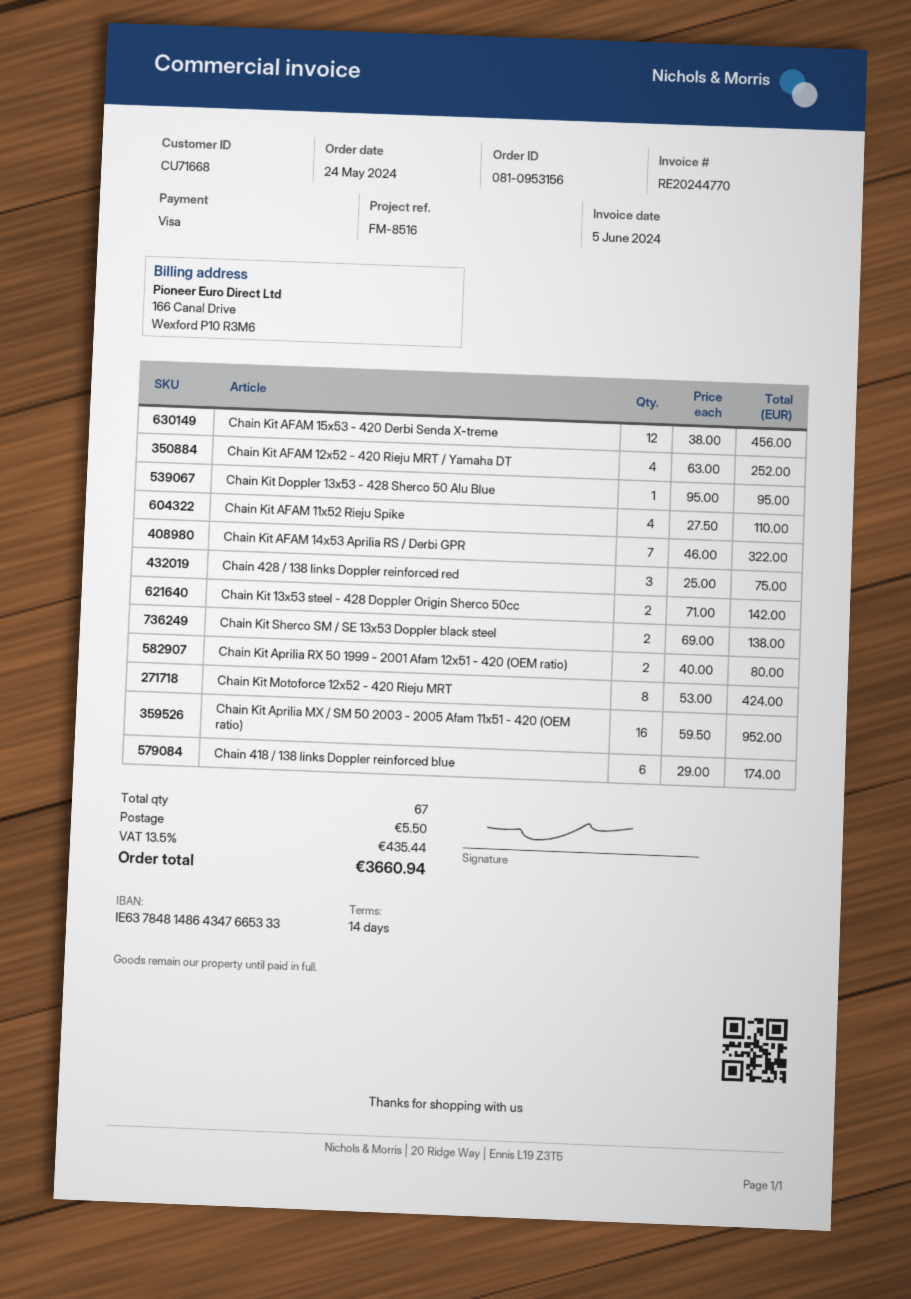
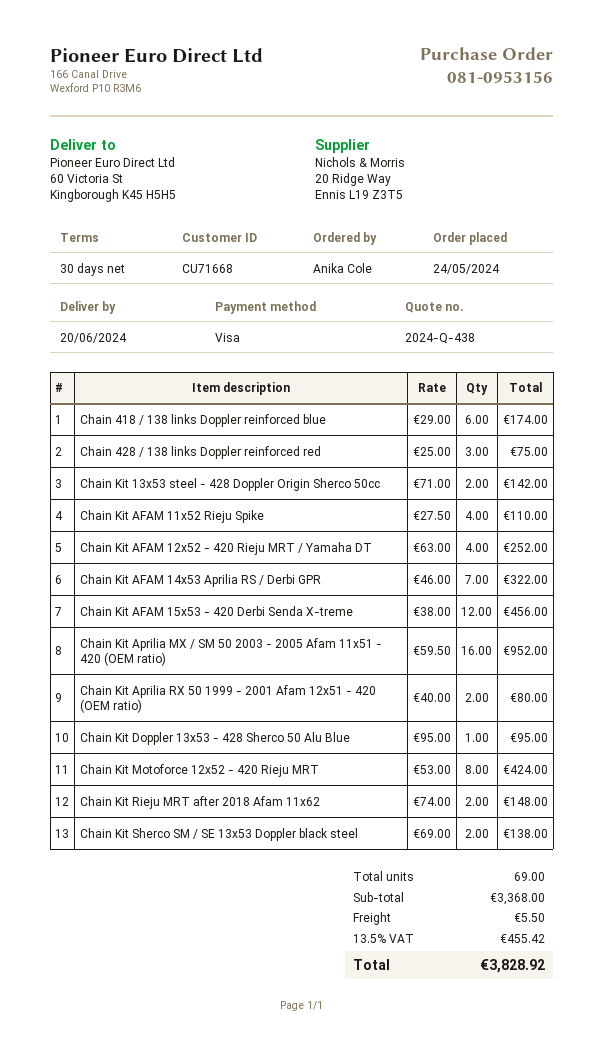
payment terms: 14 days -> 30 days
Chain Kit Rieju MRT after 2018 Afam 11x62: none -> 2 x 74.00 = 148.00
total quantity: 67 -> 69
tax: 13.5% = 435.44 -> 13.5% = 455.42
total: 3660.94 -> 3828.92

